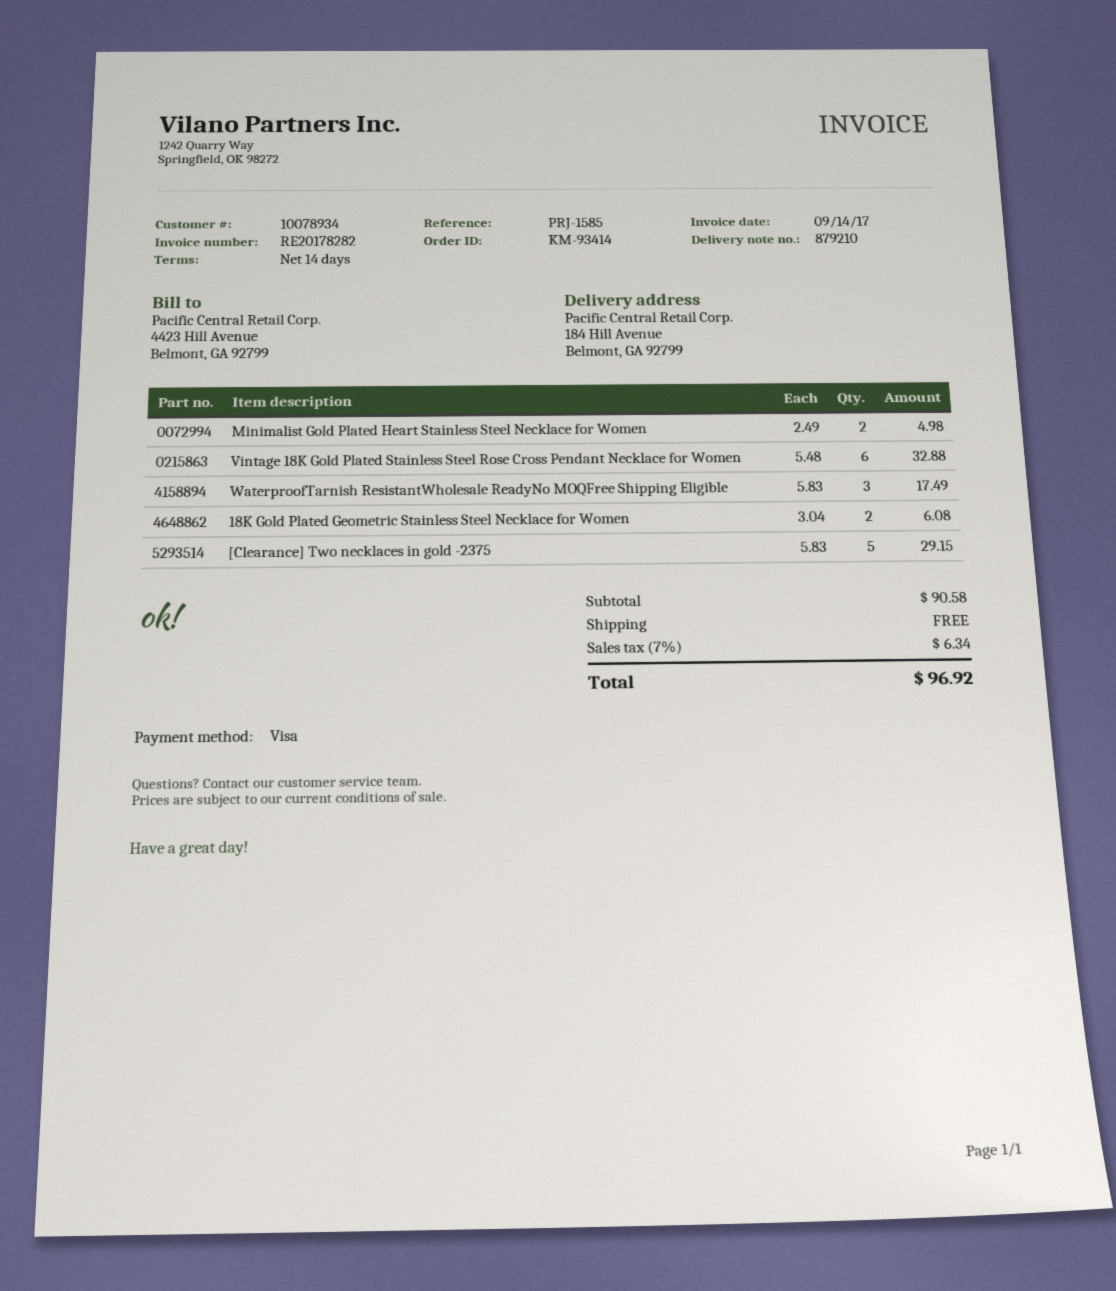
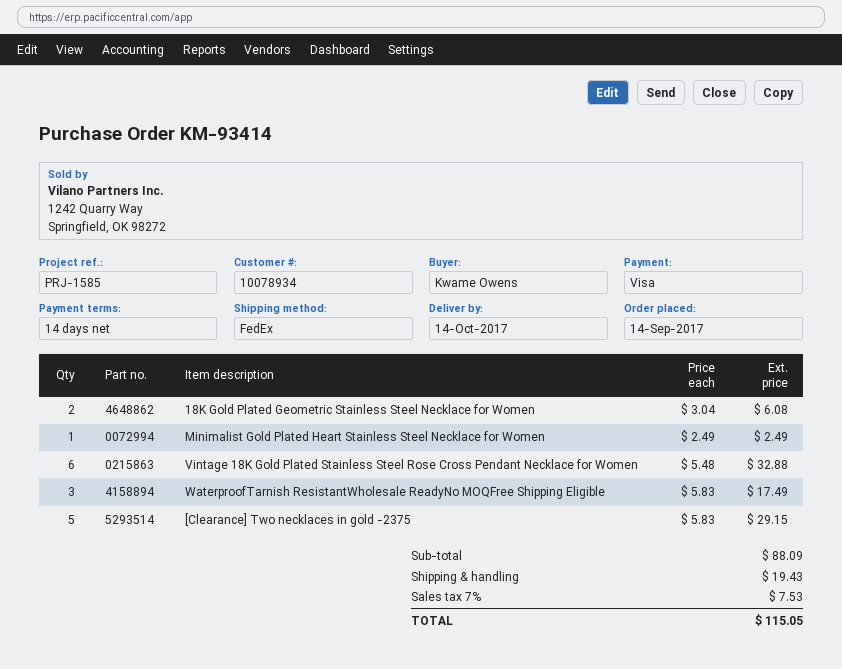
Minimalist Gold Plated Heart Stainless Steel Necklace for Women: 2 x 2.49 = 4.98 -> 1 x 2.49 = 2.49
subtotal: 90.58 -> 88.09
shipping: 0.00 -> 19.43
tax: 7% = 6.34 -> 7% = 7.53
total: 96.92 -> 115.05

